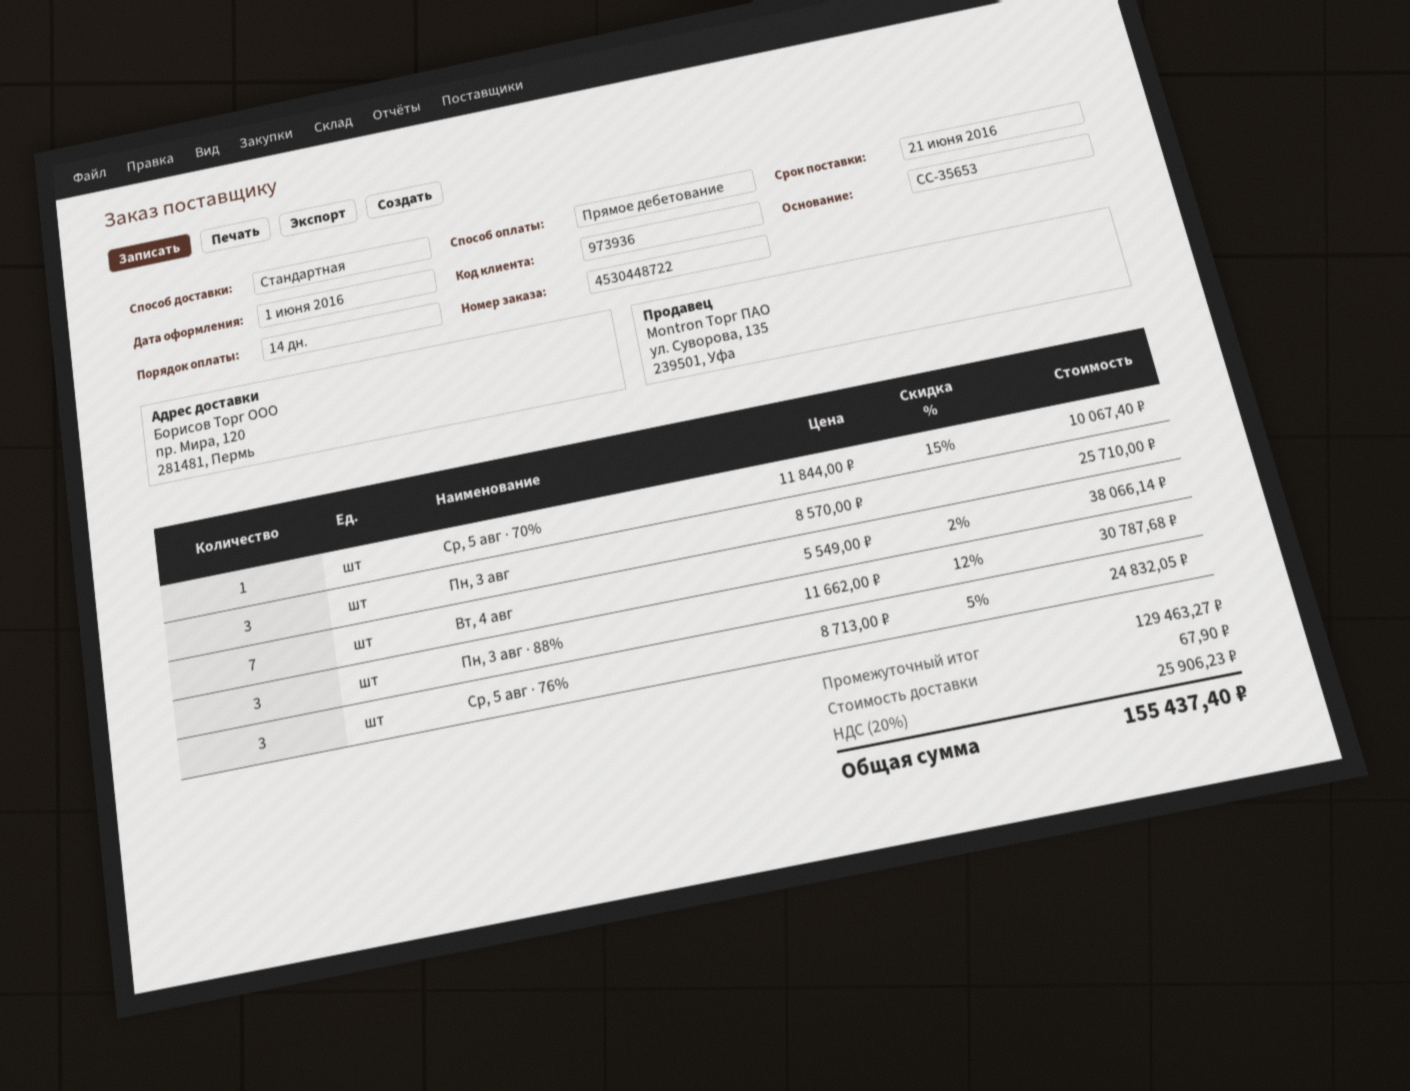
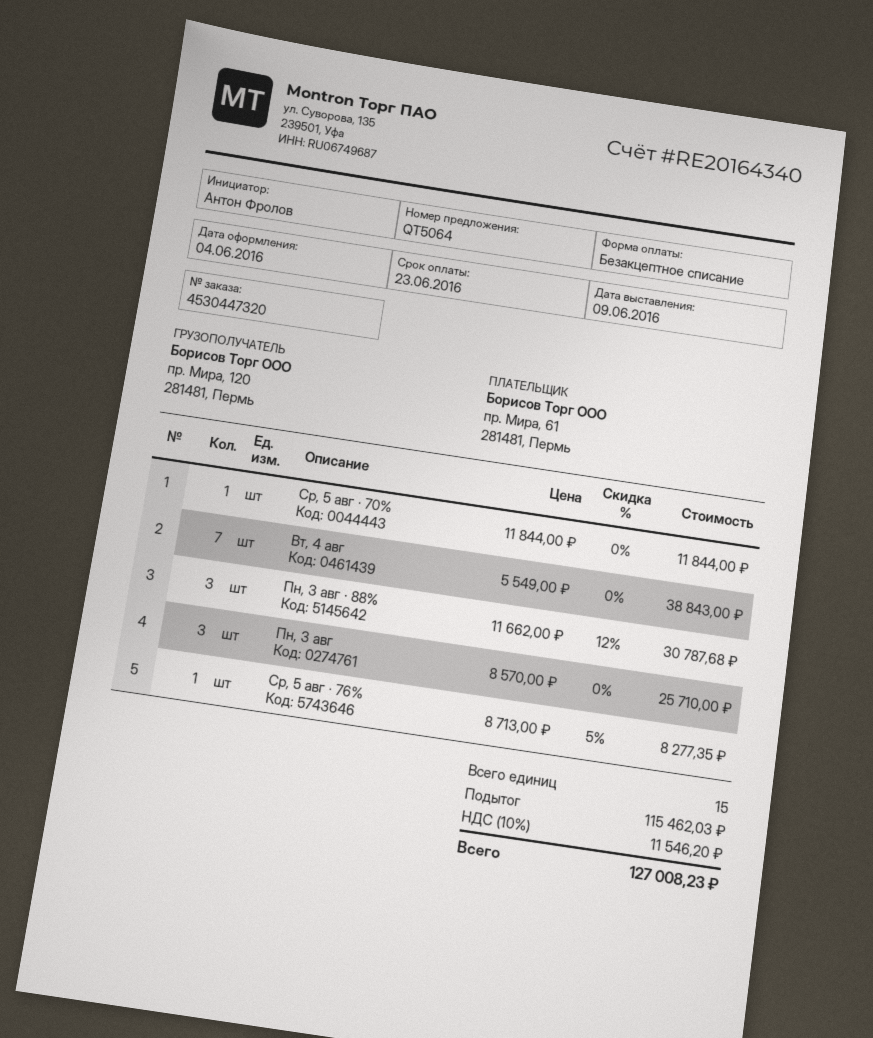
order number: 4530448722 -> 4530447320
order date: 2016-06-01 -> 2016-06-04
Ср, 5 авг · 70%: 1 x 11844.00 - 15% = 10067.40 -> 1 x 11844.00 = 11844.00
Вт, 4 авг: 7 x 5549.00 - 2% = 38066.14 -> 7 x 5549.00 = 38843.00
Ср, 5 авг · 76%: 3 x 8713.00 - 5% = 24832.05 -> 1 x 8713.00 - 5% = 8277.35
subtotal: 129463.27 -> 115462.03
shipping: 67.90 -> none
tax: 20% = 25906.23 -> 10% = 11546.20
total: 155437.40 -> 127008.23

